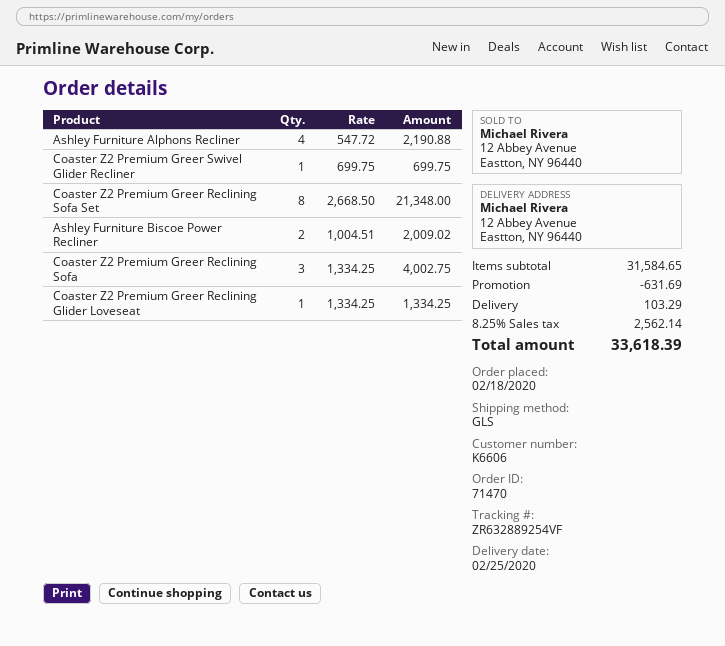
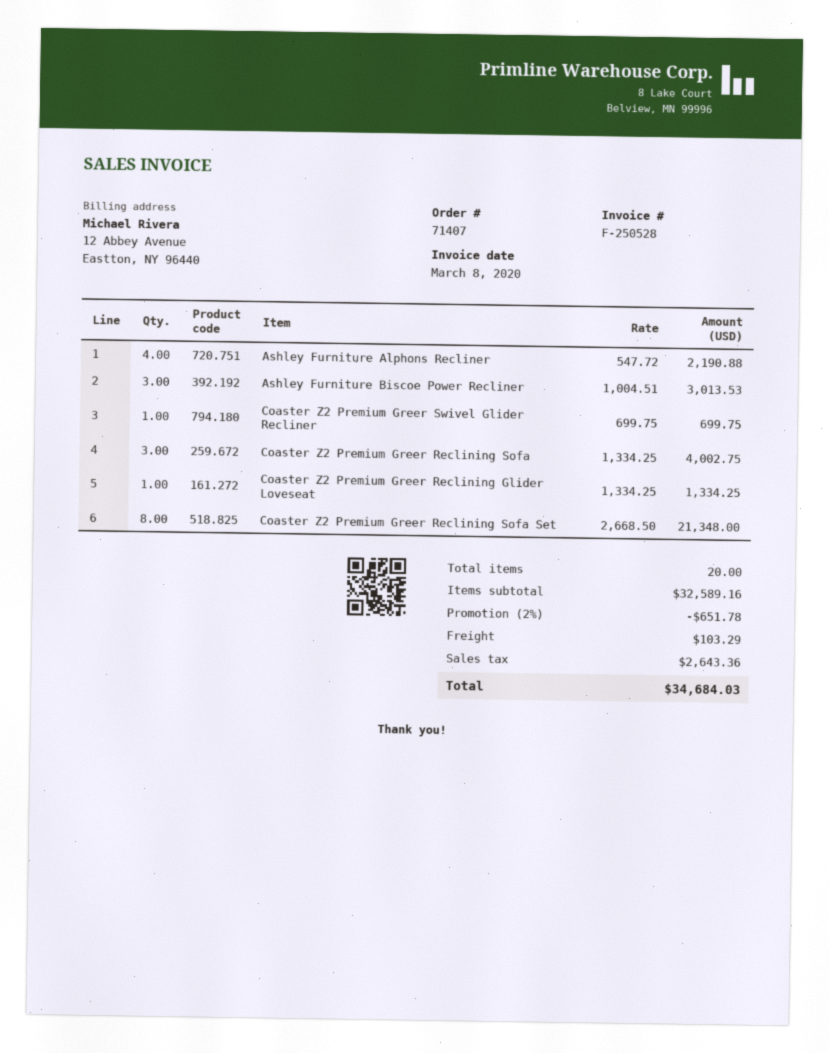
order number: 71470 -> 71407
Ashley Furniture Biscoe Power Recliner: 2 x 1004.51 = 2009.02 -> 3 x 1004.51 = 3013.53
subtotal: 31584.65 -> 32589.16
discount: 631.69 -> 651.78
tax: 2562.14 -> 2643.36
total: 33618.39 -> 34684.03

